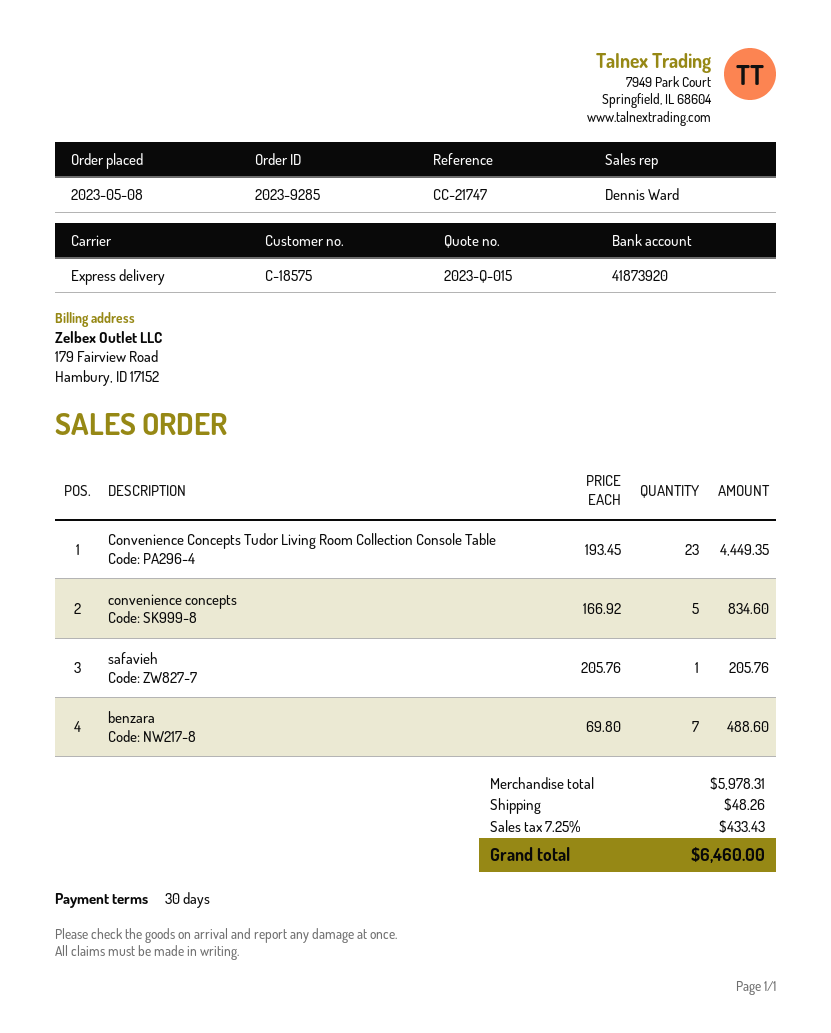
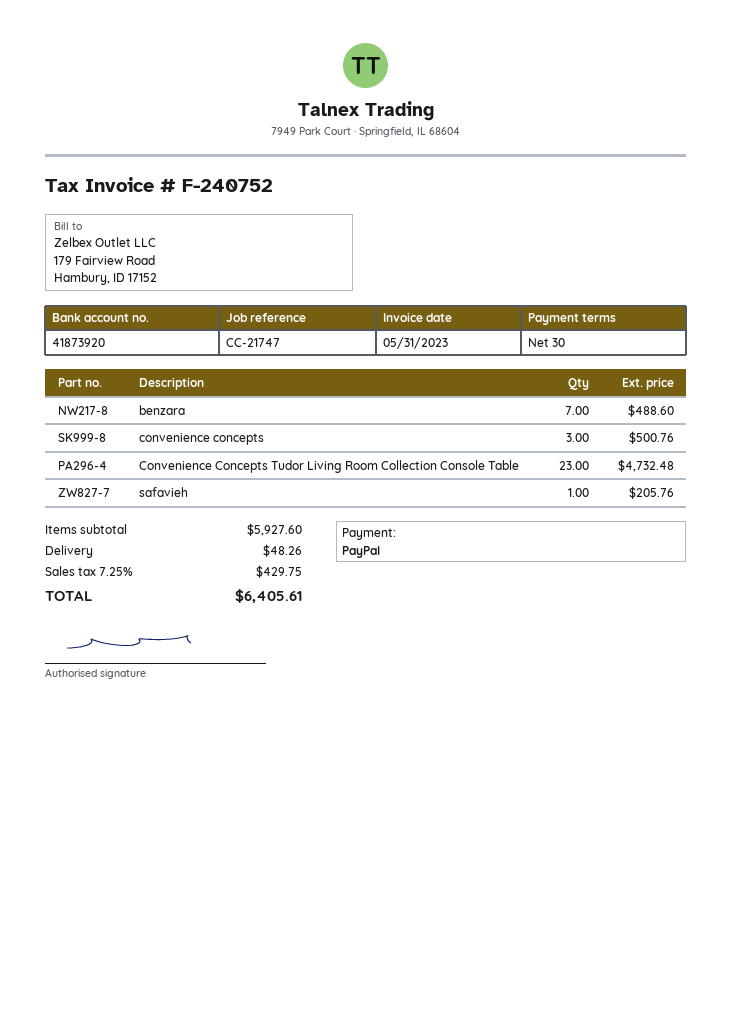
Convenience Concepts Tudor Living Room Collection Console Table: 23 for 4449.35 -> 23 for 4732.48
convenience concepts: 5 for 834.60 -> 3 for 500.76
subtotal: 5978.31 -> 5927.60
tax: 7.25% = 433.43 -> 7.25% = 429.75
total: 6460.00 -> 6405.61

